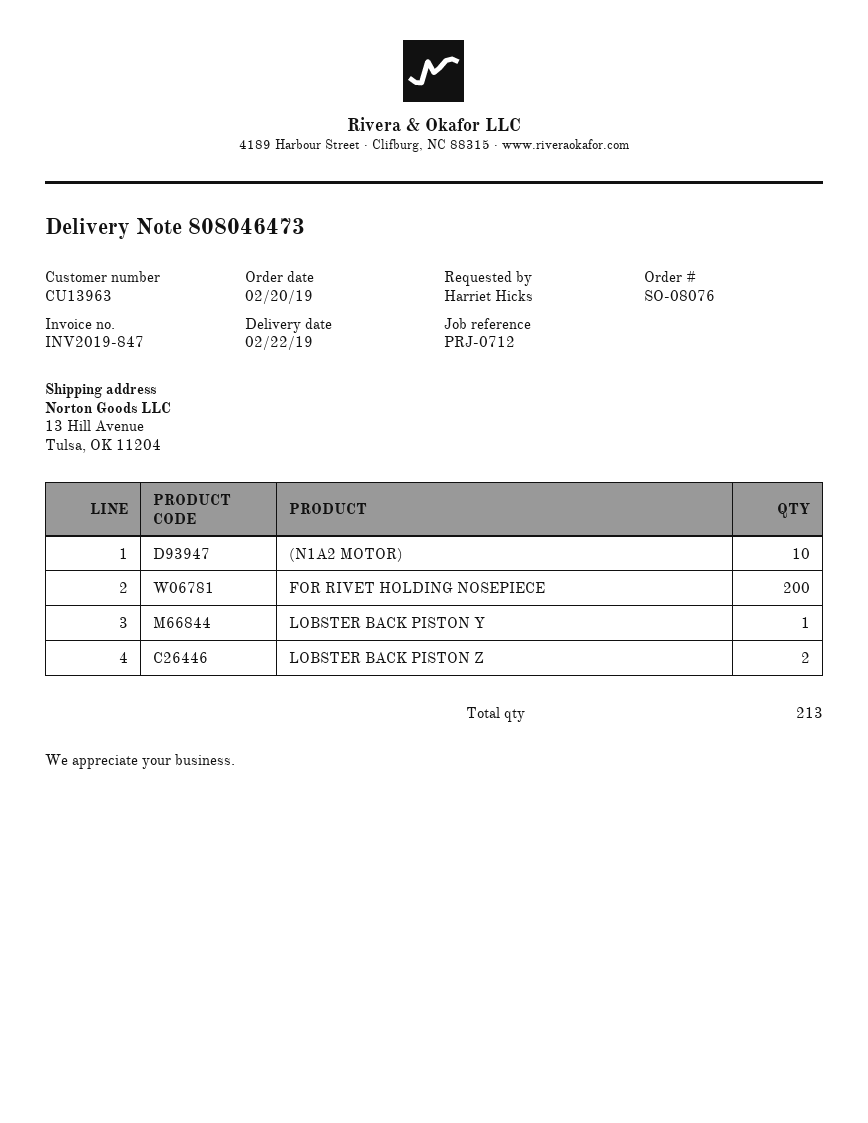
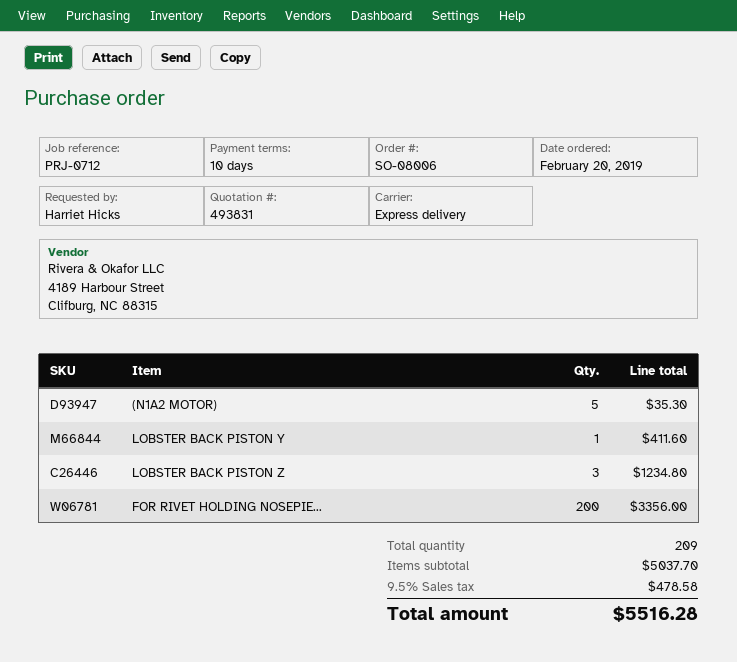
order number: SO-08076 -> SO-08006
(N1A2 MOTOR): 10 -> 5
LOBSTER BACK PISTON Z: 2 -> 3
total quantity: 213 -> 209

